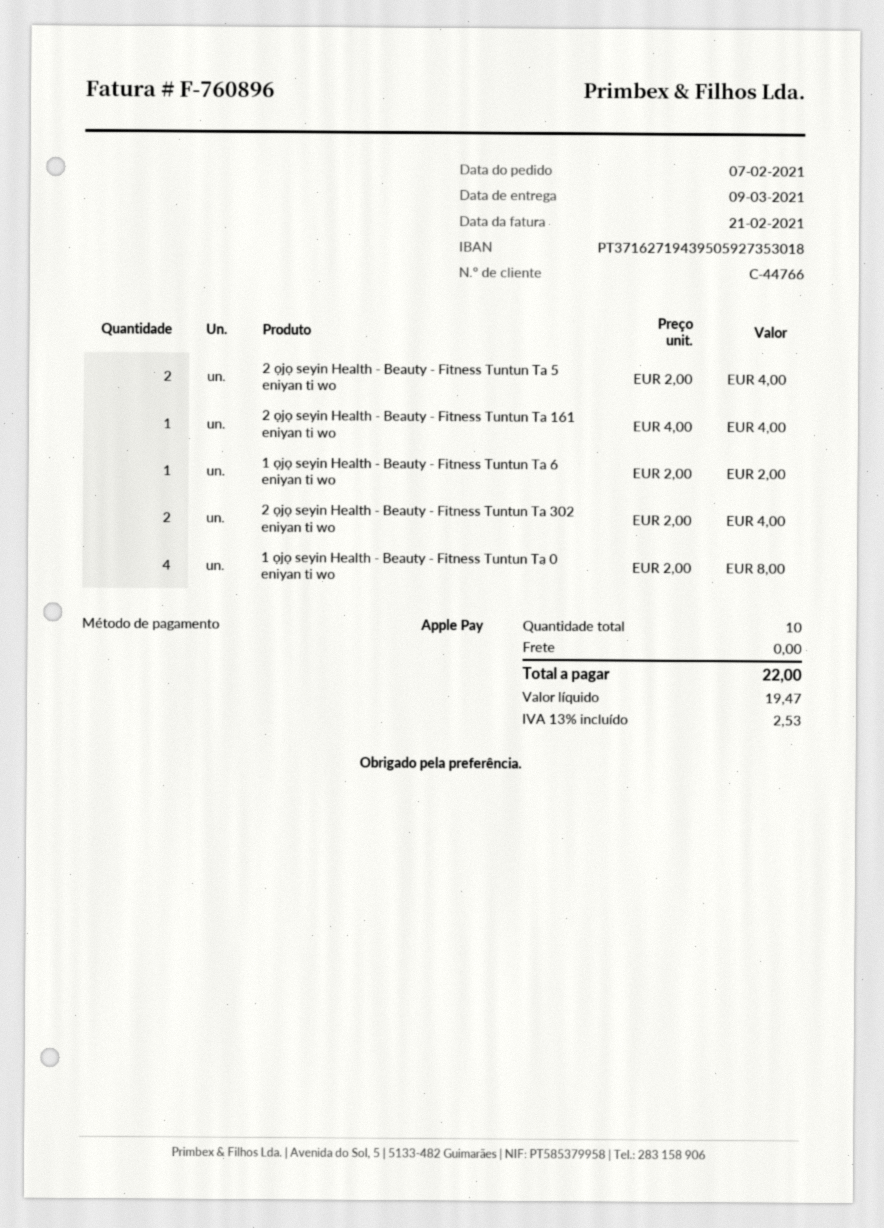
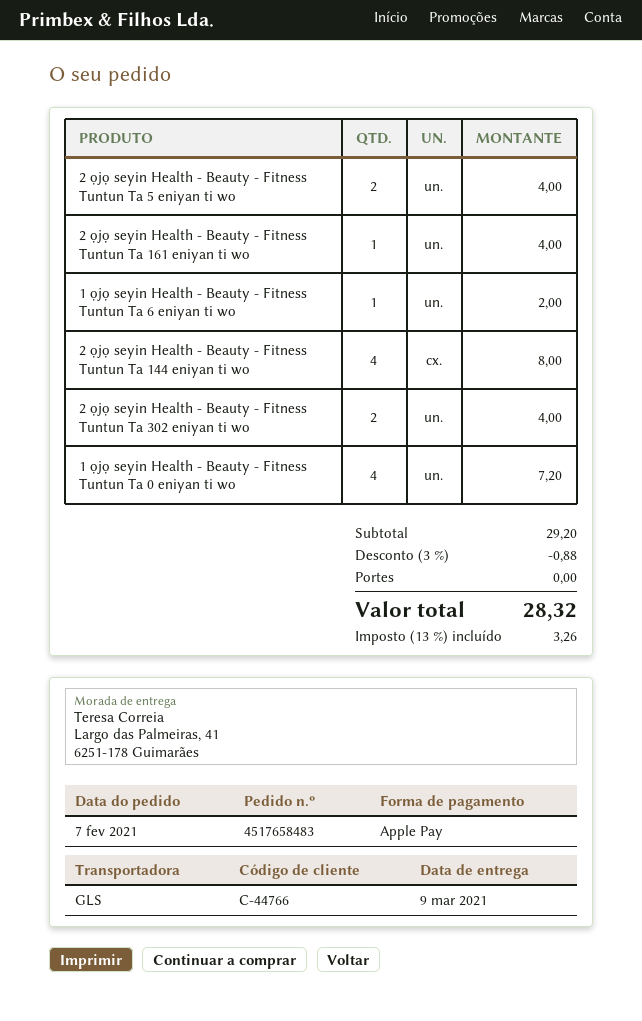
1 ọjọ seyin Health - Beauty - Fitness Tuntun Ta 0 eniyan ti wo: 4 for 8.00 -> 4 for 7.20
2 ọjọ seyin Health - Beauty - Fitness Tuntun Ta 144 eniyan ti wo: none -> 4 for 8.00
discount: none -> 3% = 0.88
tax: 13% = 2.53 -> 13% = 3.26
total: 22.00 -> 28.32

